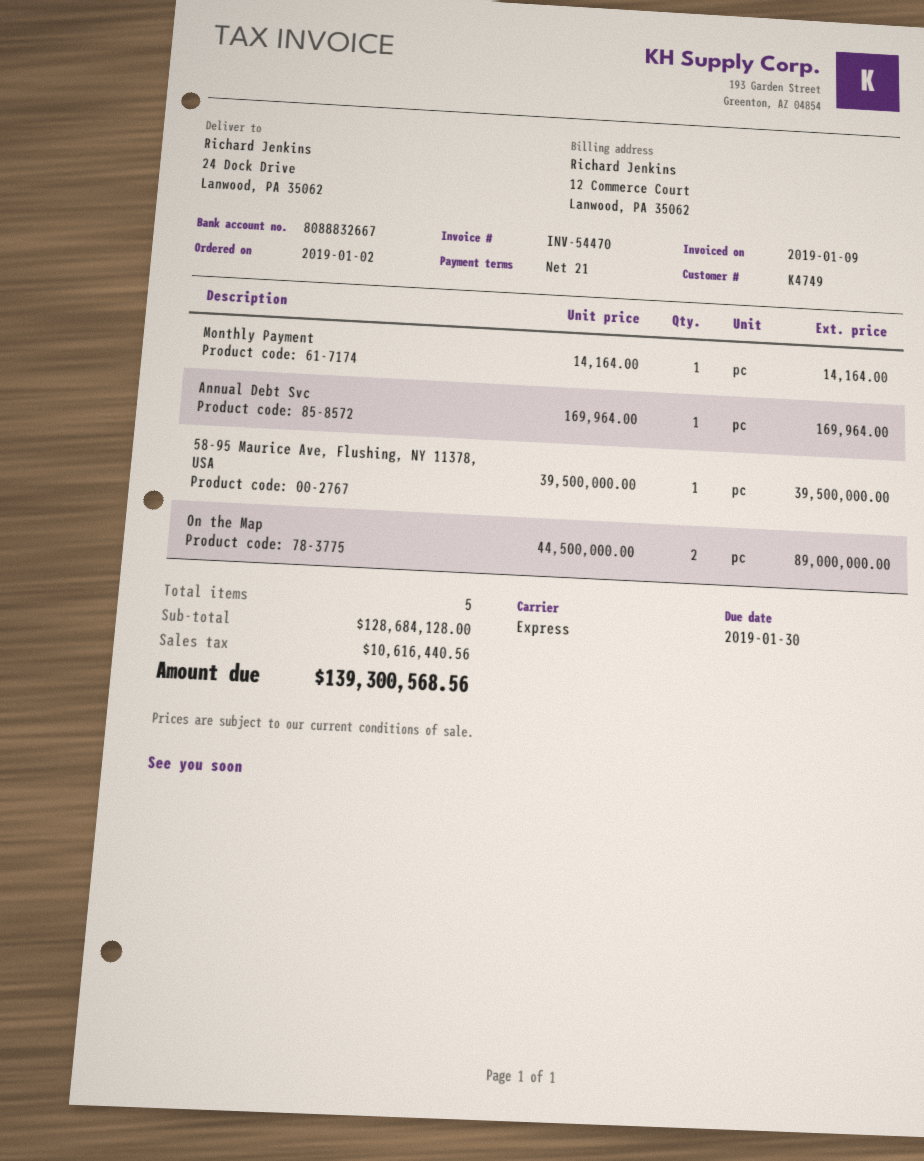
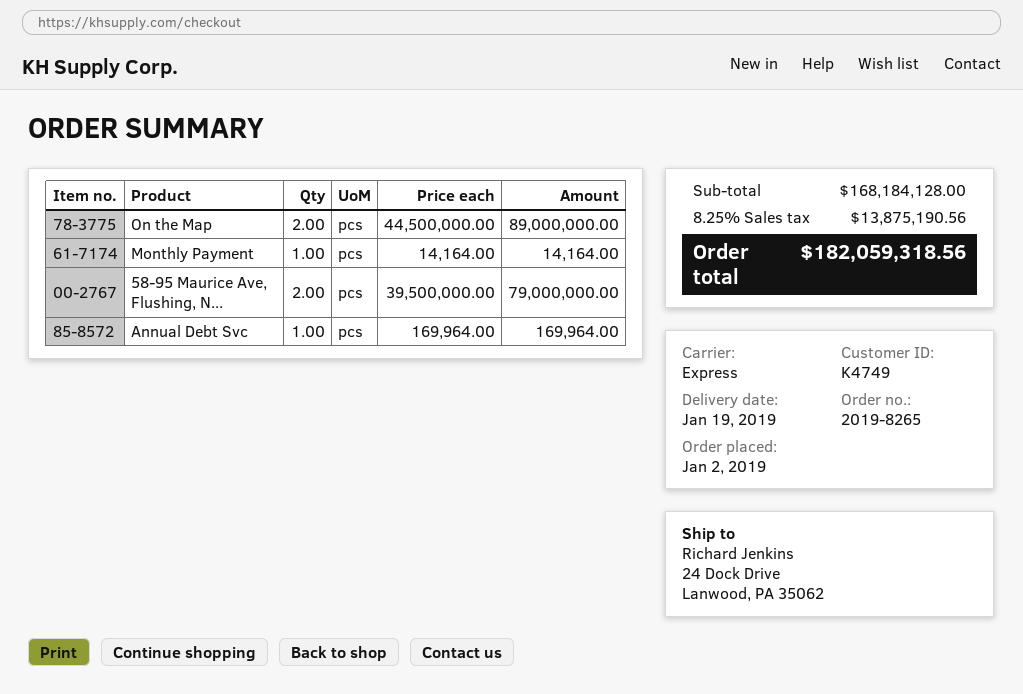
58-95 Maurice Ave, Flushing, NY 11378, USA: 1 x 39500000.00 = 39500000.00 -> 2 x 39500000.00 = 79000000.00
subtotal: 128684128.00 -> 168184128.00
tax: 10616440.56 -> 13875190.56
total: 139300568.56 -> 182059318.56

